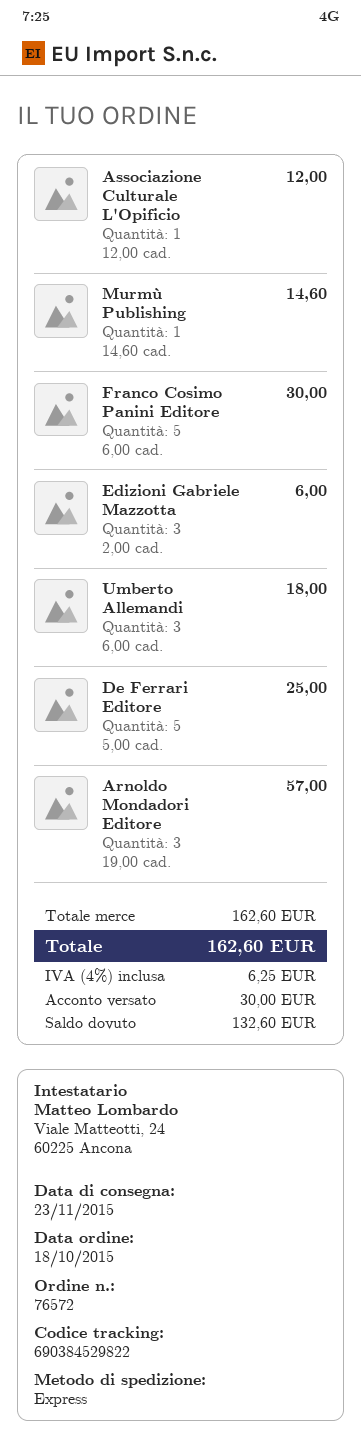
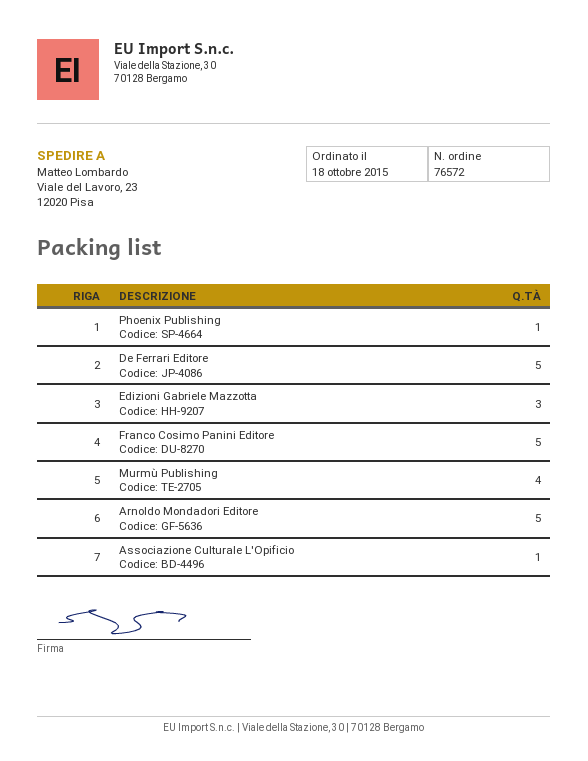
Murmù Publishing: 1 -> 4
Umberto Allemandi: 3 -> none
Arnoldo Mondadori Editore: 3 -> 5
Phoenix Publishing: none -> 1

